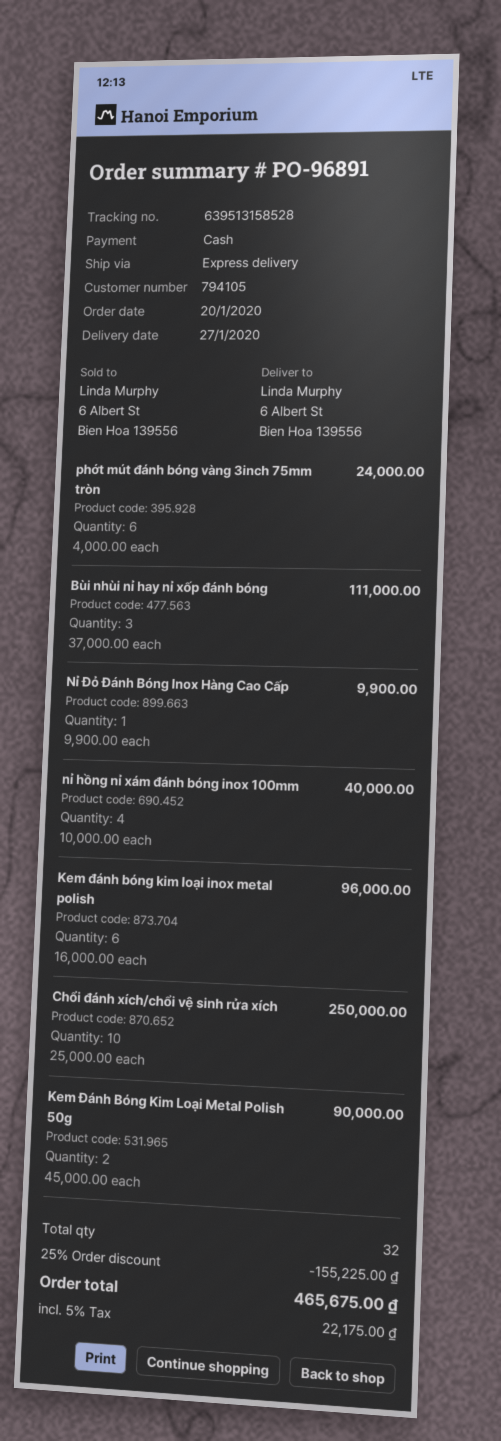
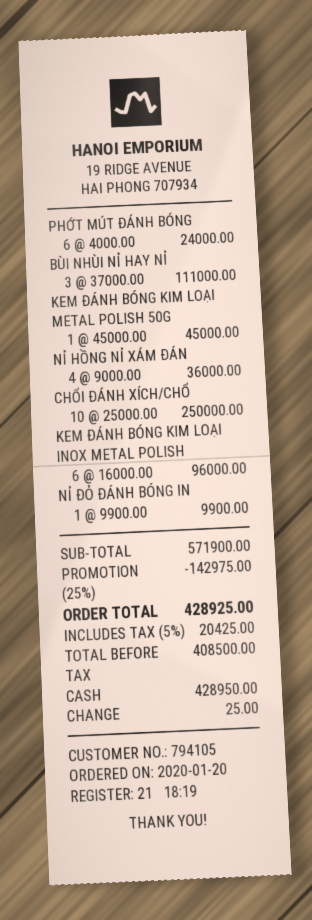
nỉ hồng nỉ xám đánh bóng inox 100mm: 4 x 10000.00 = 40000.00 -> 4 x 9000.00 = 36000.00
Kem Đánh Bóng Kim Loại Metal Polish 50g: 2 x 45000.00 = 90000.00 -> 1 x 45000.00 = 45000.00
discount: 25% = 155225.00 -> 25% = 142975.00
tax: 5% = 22175.00 -> 5% = 20425.00
total: 465675.00 -> 428925.00

